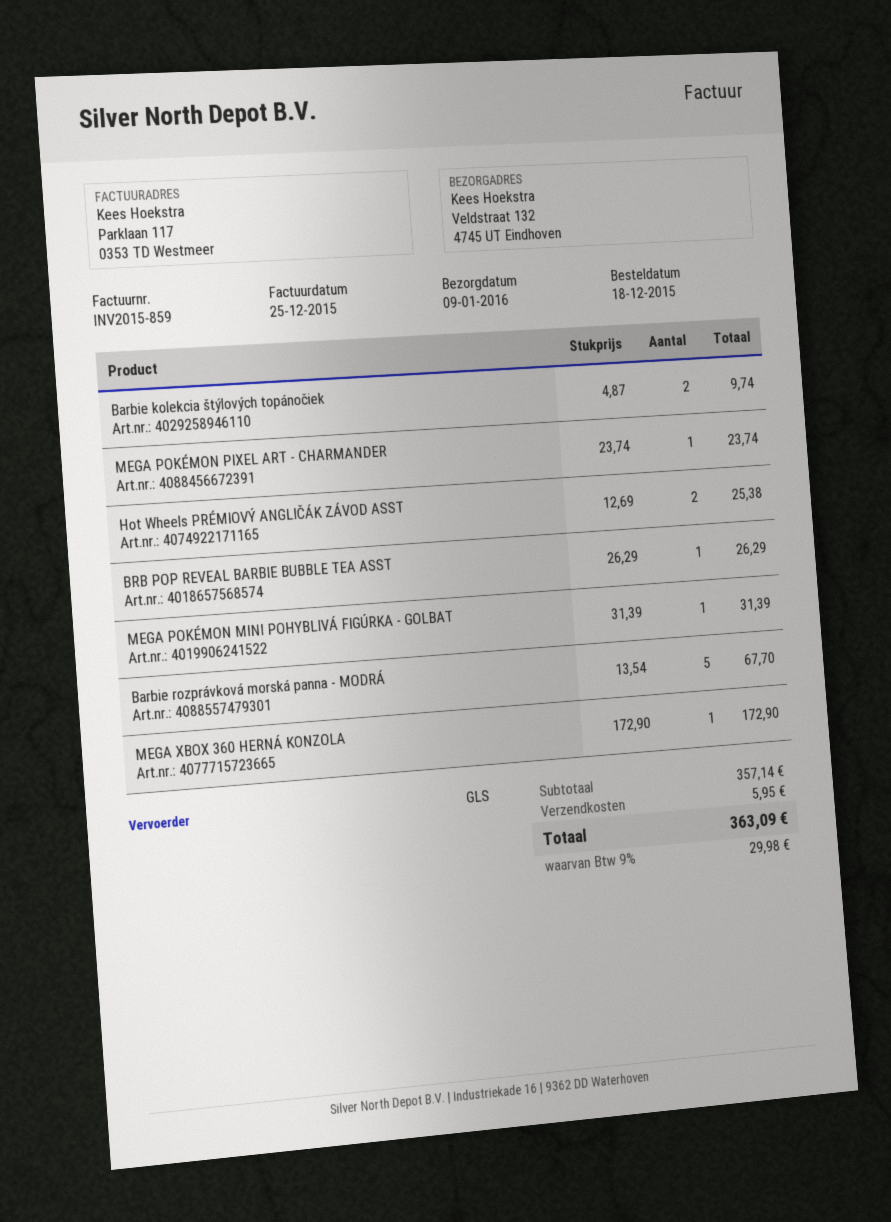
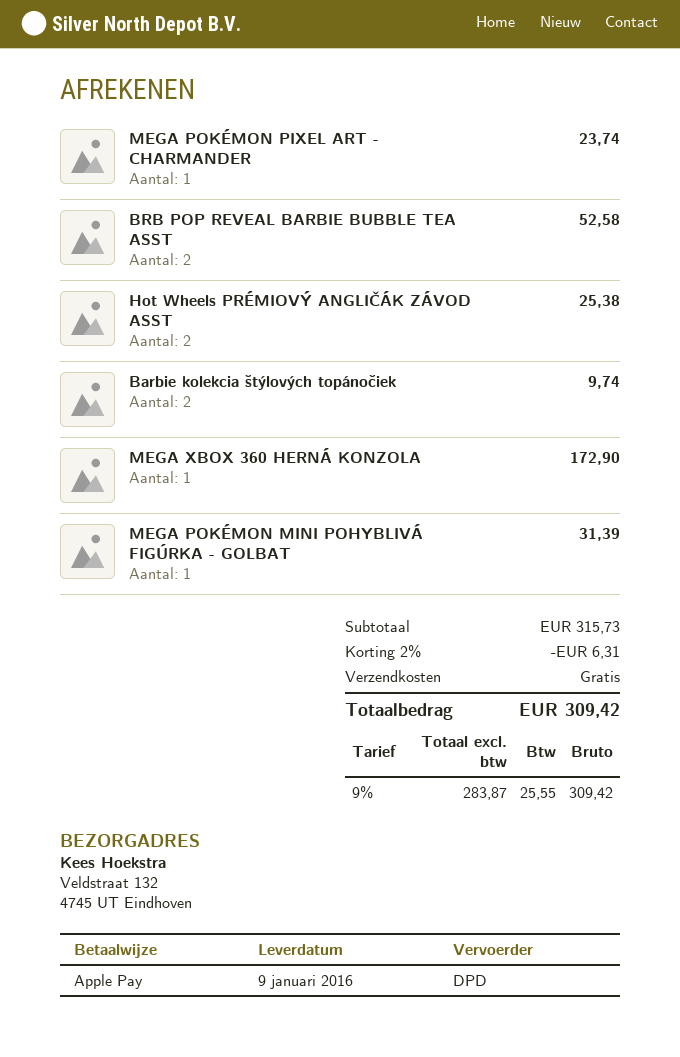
shipping method: GLS -> DPD
BRB POP REVEAL BARBIE BUBBLE TEA ASST: 1 for 26.29 -> 2 for 52.58
Barbie rozprávková morská panna - MODRÁ: 5 for 67.70 -> none
subtotal: 357.14 -> 315.73
discount: none -> 2% = 6.31
shipping: 5.95 -> 0.00
tax: 9% = 29.98 -> 9% = 25.55
total: 363.09 -> 309.42

